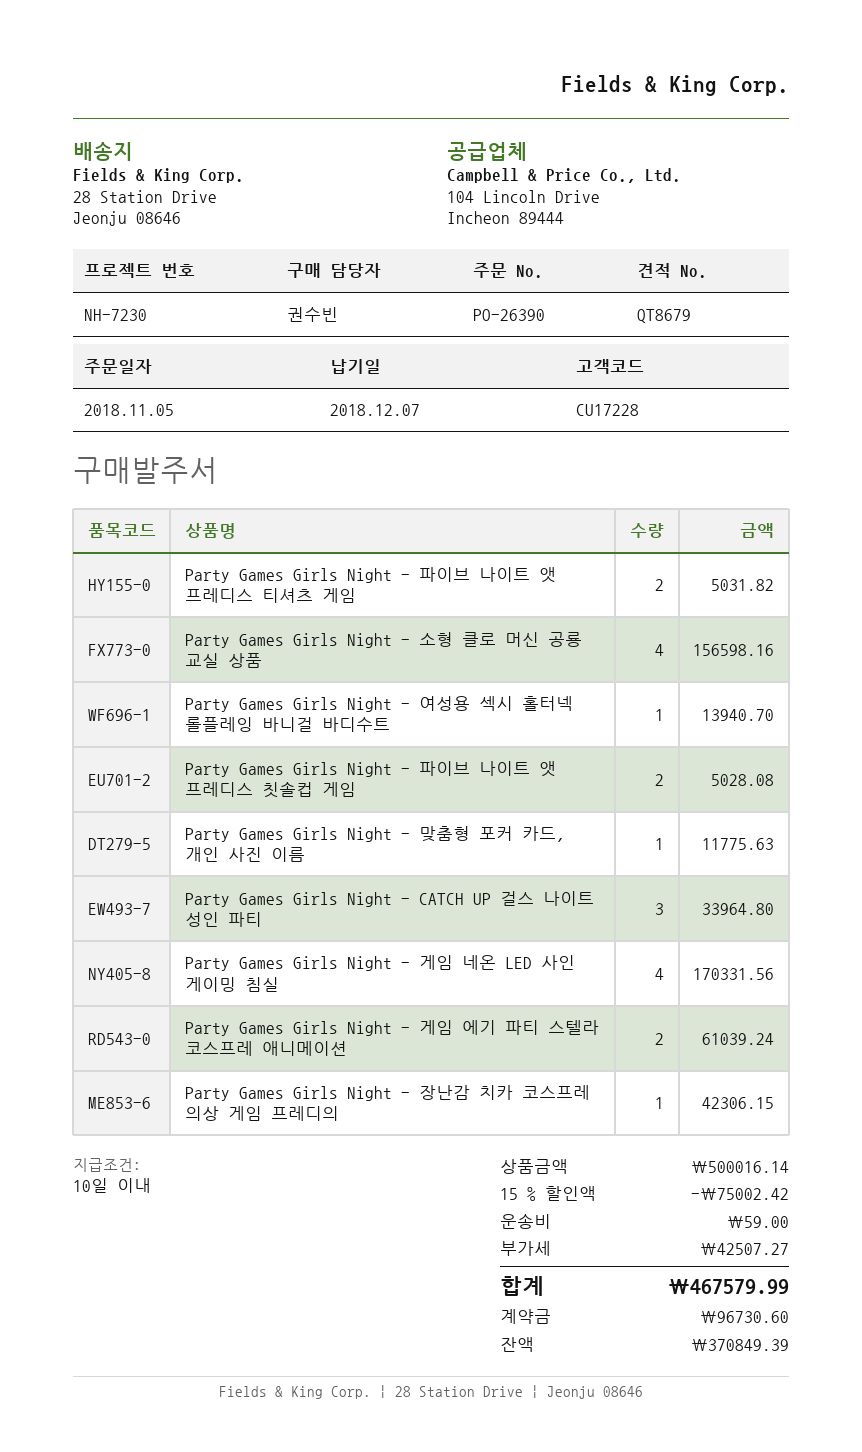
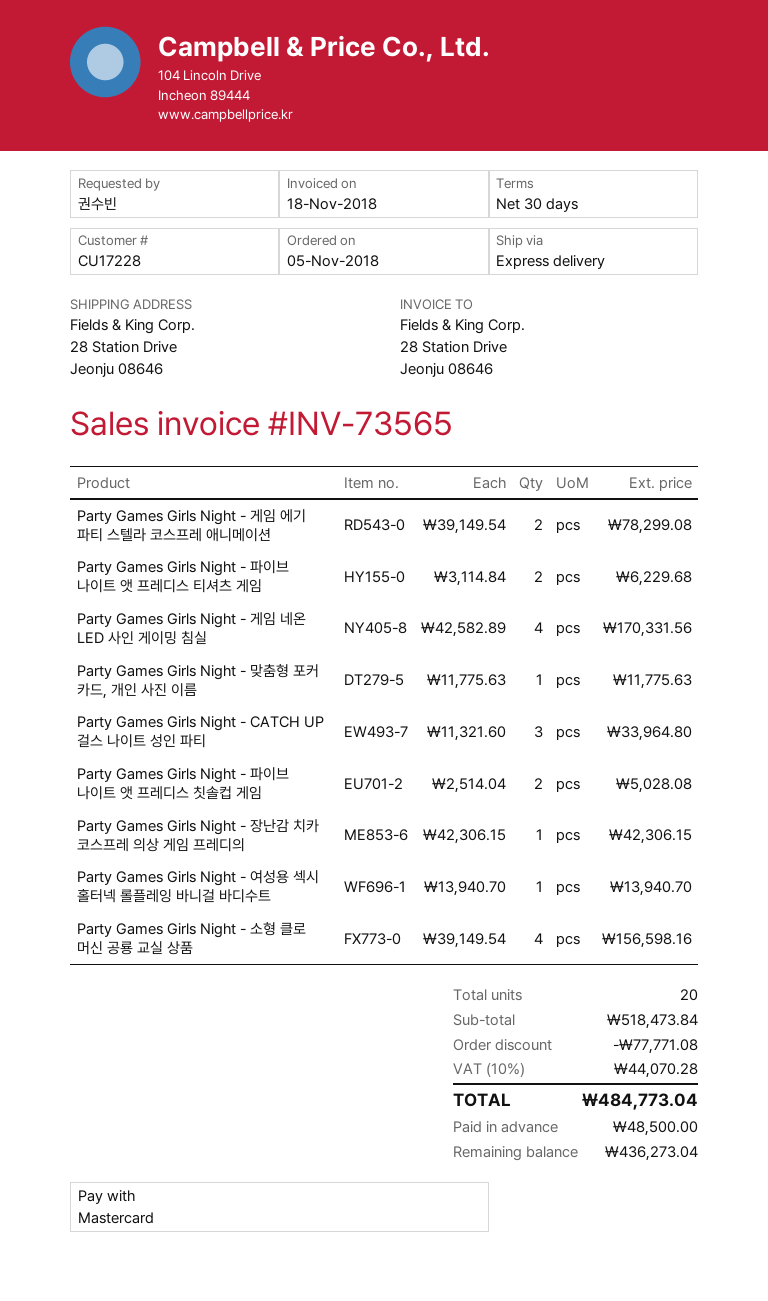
payment terms: 10 days -> 30 days
Party Games Girls Night - 파이브 나이트 앳 프레디스 티셔츠 게임: 2 for 5031.82 -> 2 for 6229.68
Party Games Girls Night - 게임 에기 파티 스텔라 코스프레 애니메이션: 2 for 61039.24 -> 2 for 78299.08
subtotal: 500016.14 -> 518473.84
discount: 75002.42 -> 77771.08
shipping: 59.00 -> none
tax: 42507.27 -> 44070.28
total: 467579.99 -> 484773.04
deposit: 96730.60 -> 48500.00
balance: 370849.39 -> 436273.04

